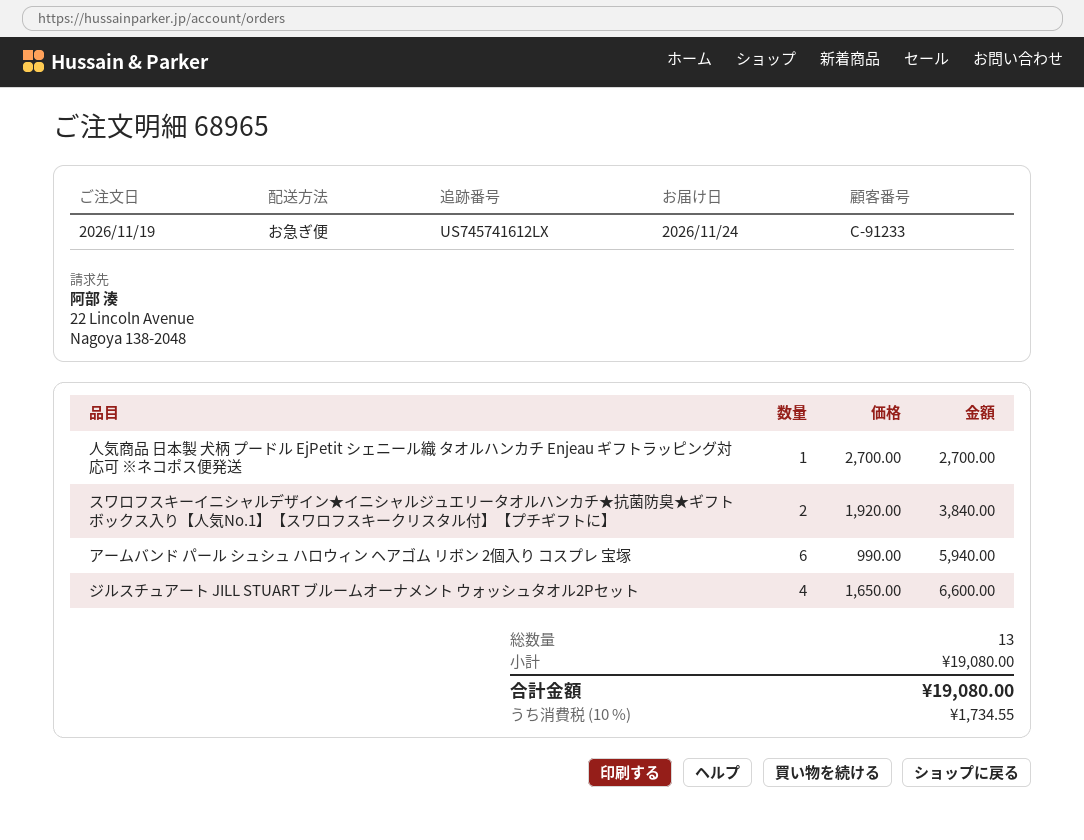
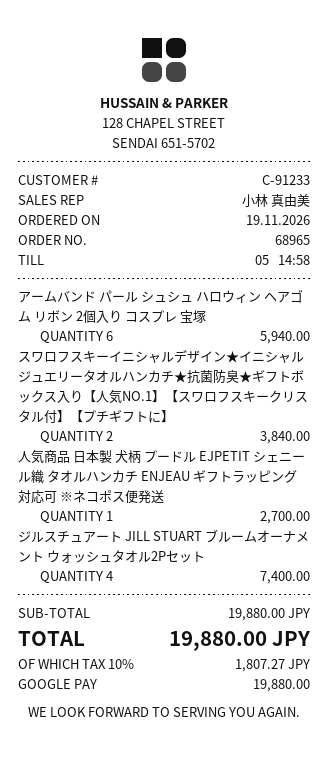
ジルスチュアート JILL STUART ブルームオーナメント ウォッシュタオル2Pセット: 4 for 6600.00 -> 4 for 7400.00
subtotal: 19080.00 -> 19880.00
tax: 10% = 1734.55 -> 10% = 1807.27
total: 19080.00 -> 19880.00

